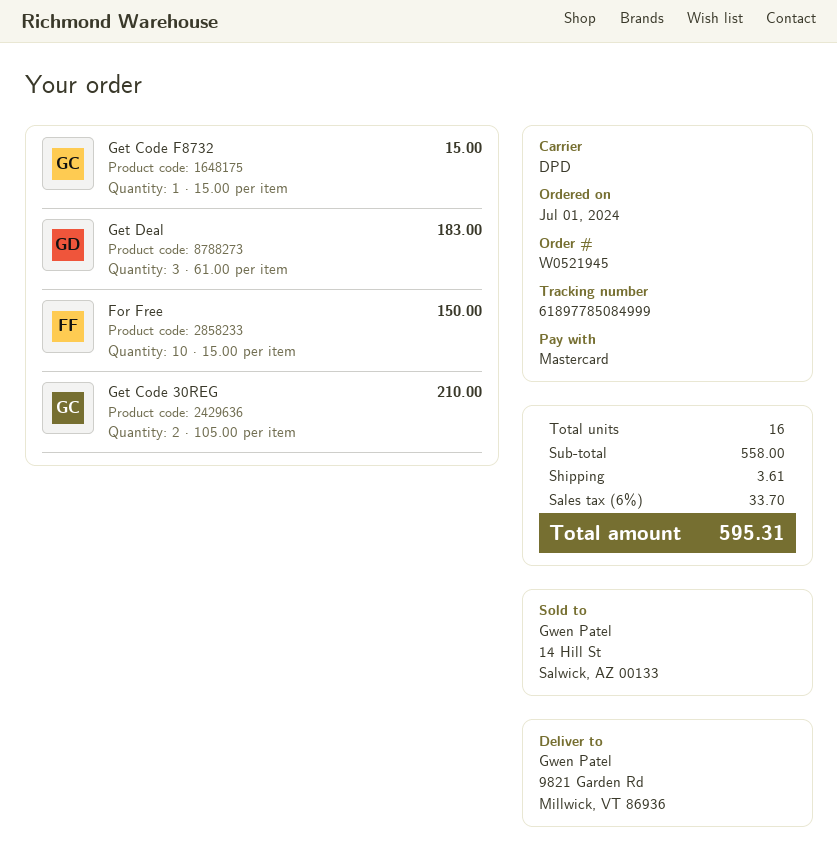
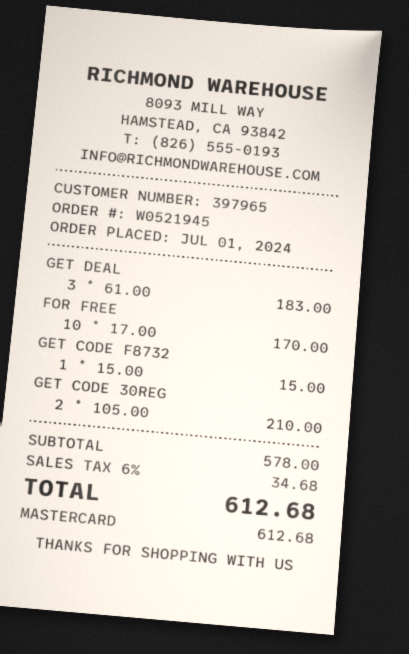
For Free: 10 x 15.00 = 150.00 -> 10 x 17.00 = 170.00
subtotal: 558.00 -> 578.00
shipping: 3.61 -> none
tax: 6% = 33.70 -> 6% = 34.68
total: 595.31 -> 612.68

